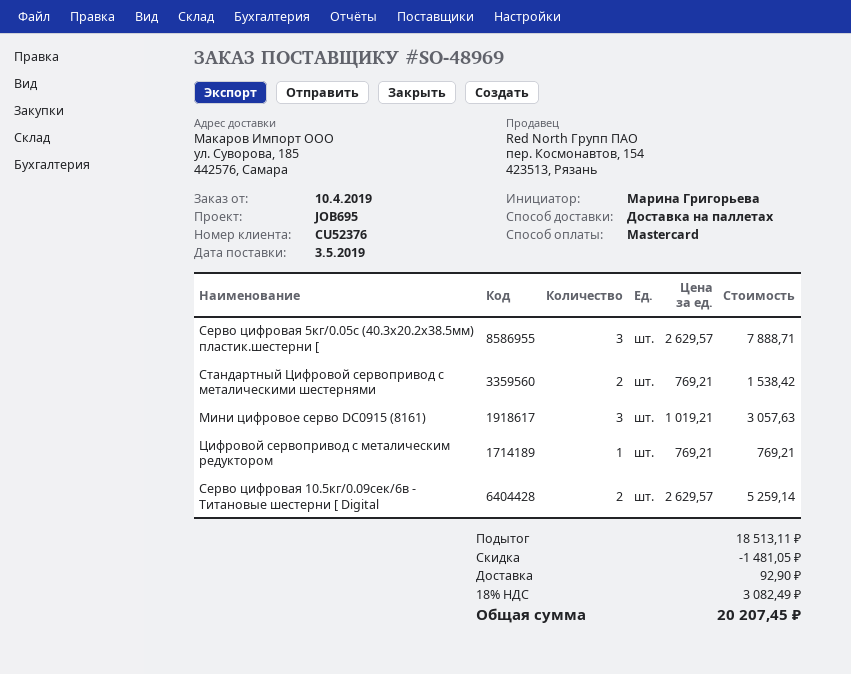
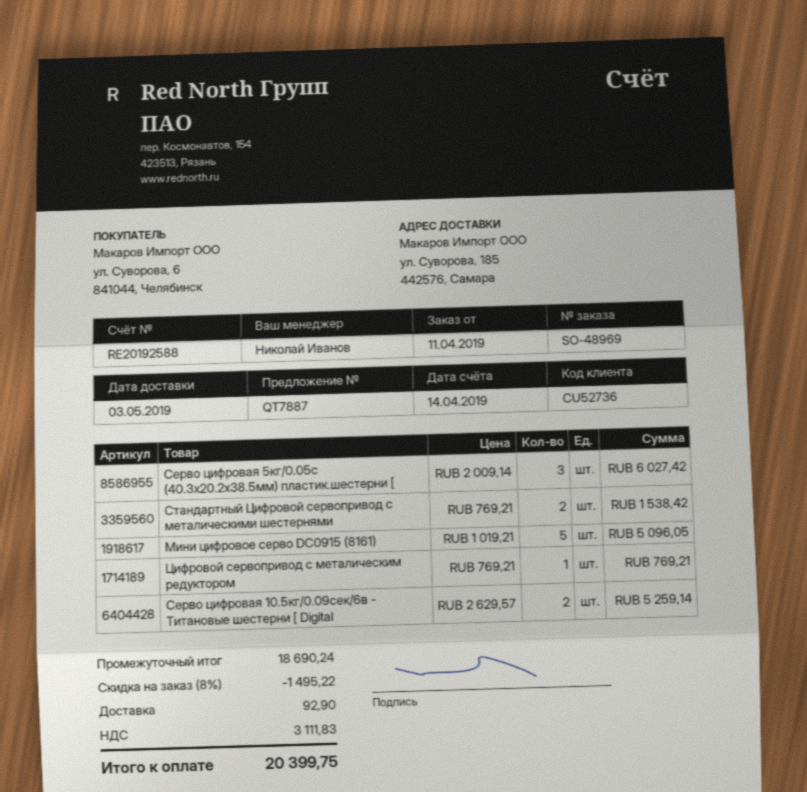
order date: 2019-04-10 -> 2019-04-11
customer number: CU52376 -> CU52736
Серво цифровая 5кг/0.05с (40.3x20.2x38.5мм) пластик.шестерни [: 3 x 2629.57 = 7888.71 -> 3 x 2009.14 = 6027.42
Мини цифровое серво DC0915 (8161): 3 x 1019.21 = 3057.63 -> 5 x 1019.21 = 5096.05
subtotal: 18513.11 -> 18690.24
discount: 1481.05 -> 1495.22
tax: 3082.49 -> 3111.83
total: 20207.45 -> 20399.75

